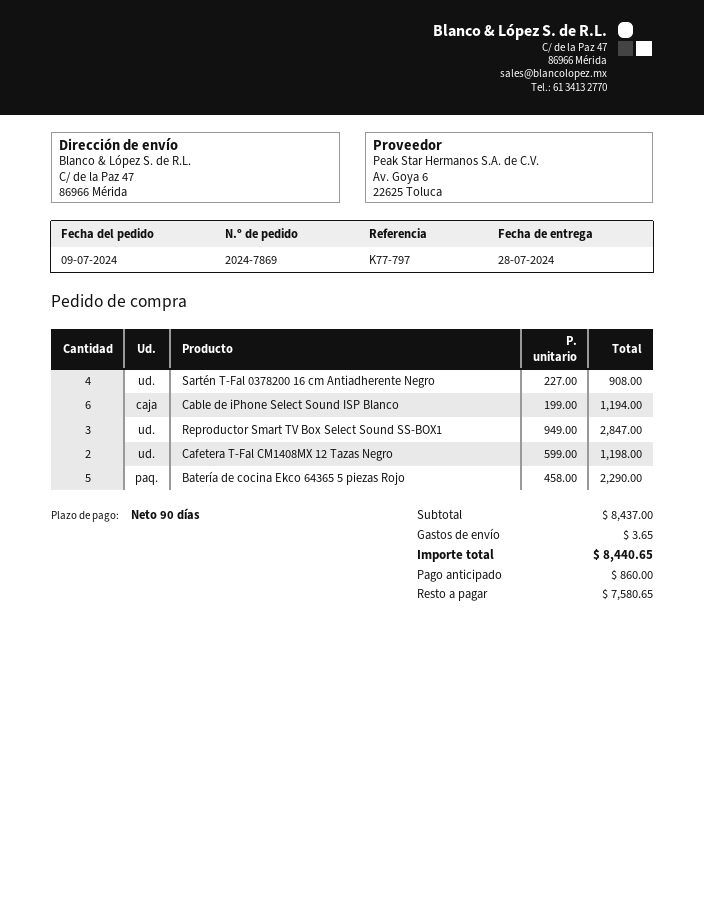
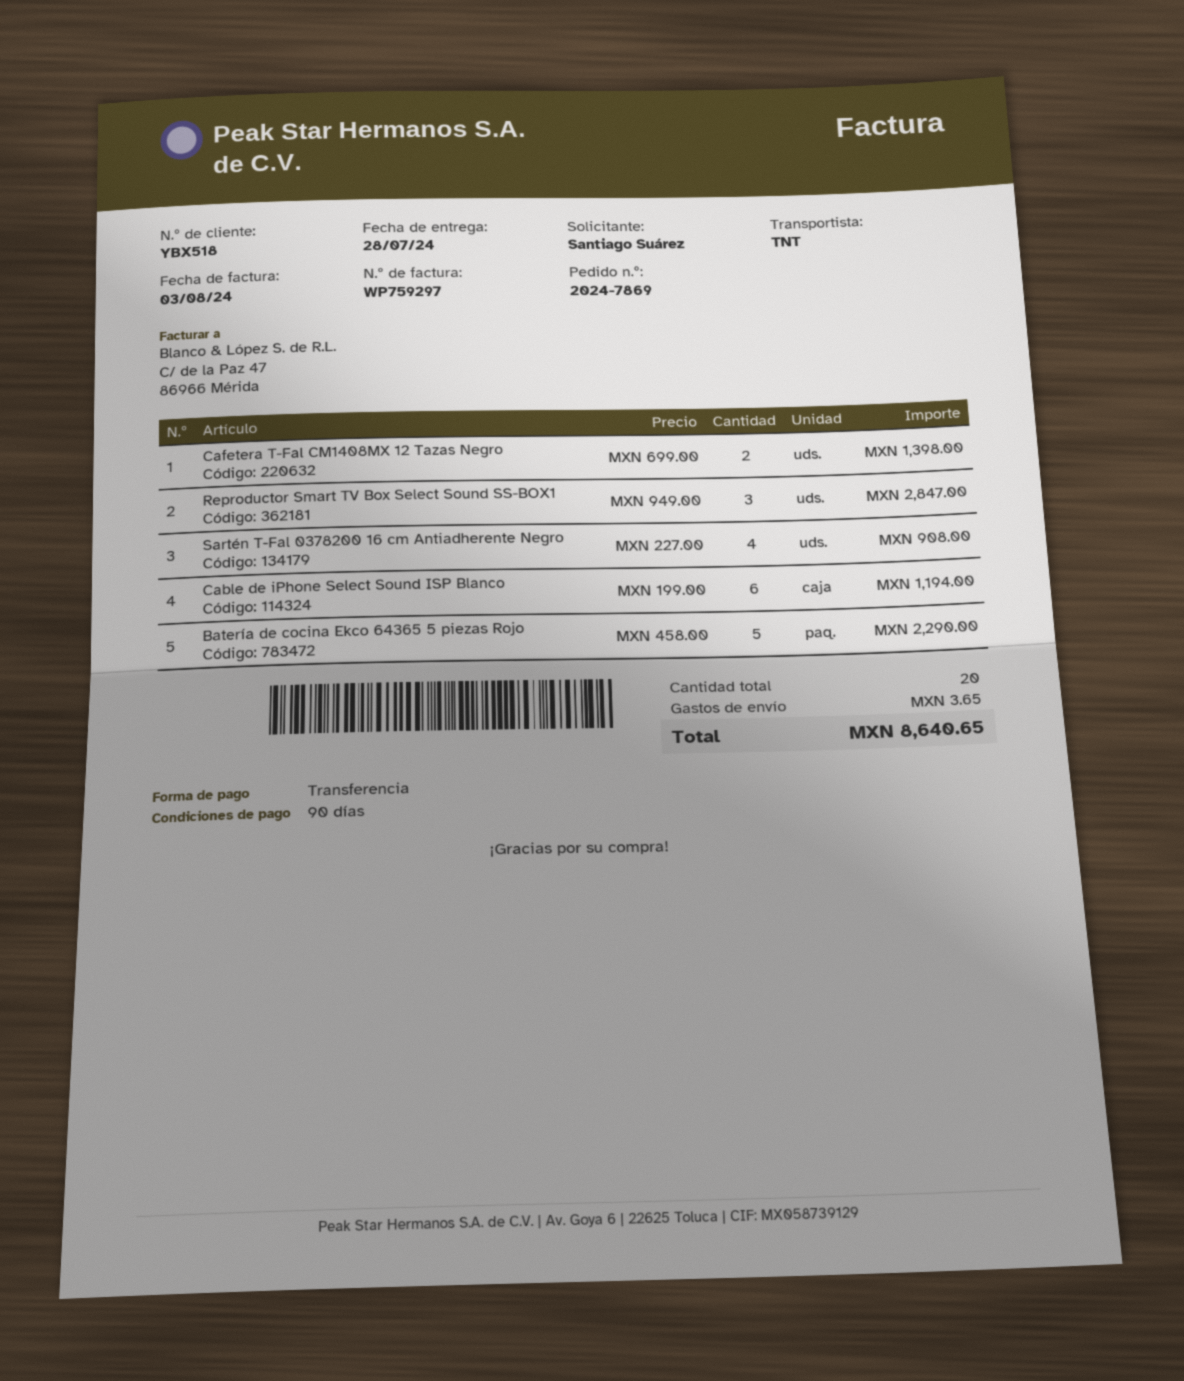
Cafetera T-Fal CM1408MX 12 Tazas Negro: 2 x 599.00 = 1198.00 -> 2 x 699.00 = 1398.00
total: 8440.65 -> 8640.65

